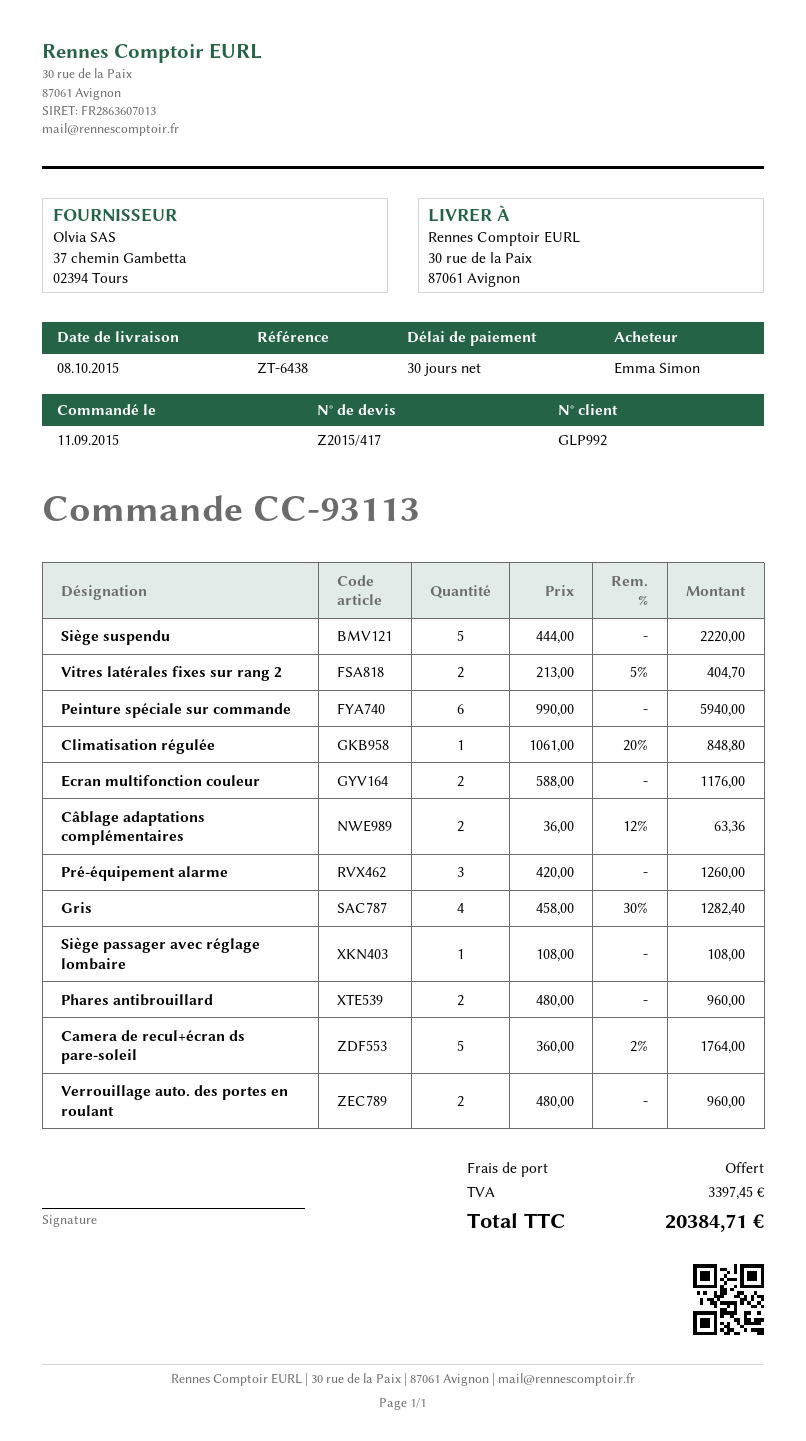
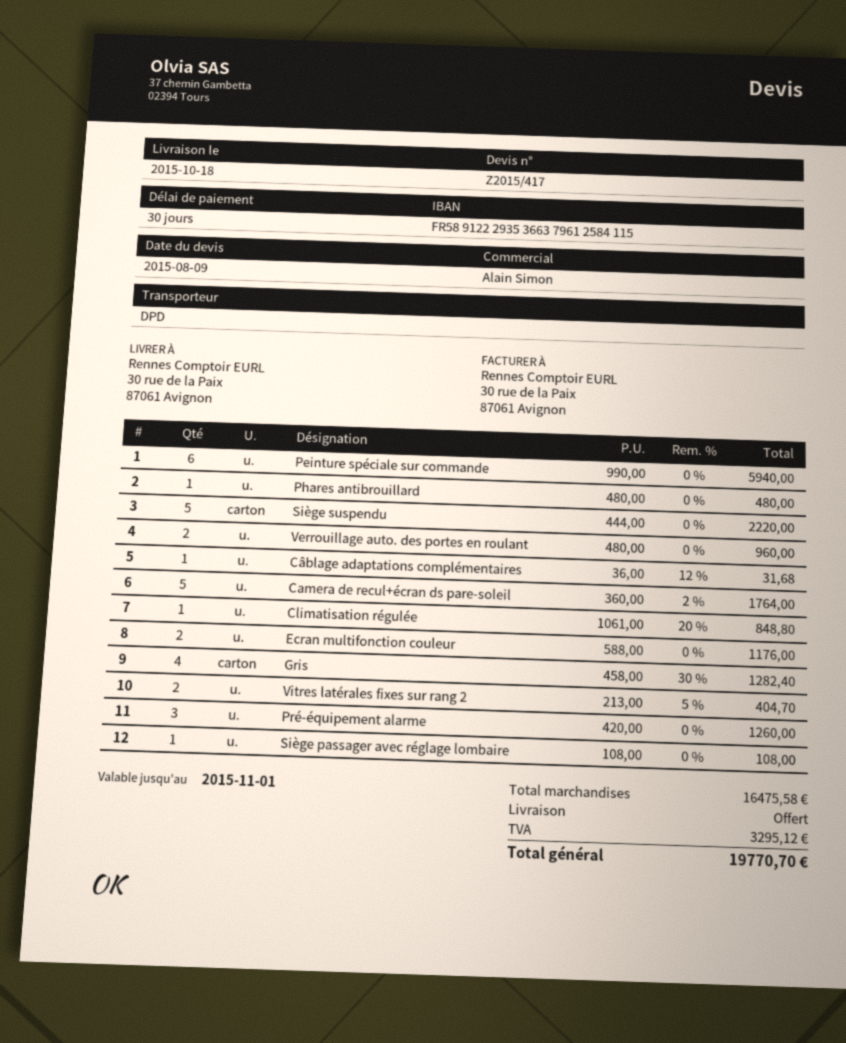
delivery date: 2015-10-08 -> 2015-10-18
Câblage adaptations complémentaires: 2 x 36.00 - 12% = 63.36 -> 1 x 36.00 - 12% = 31.68
Phares antibrouillard: 2 x 480.00 = 960.00 -> 1 x 480.00 = 480.00
tax: 3397.45 -> 3295.12
total: 20384.71 -> 19770.70

